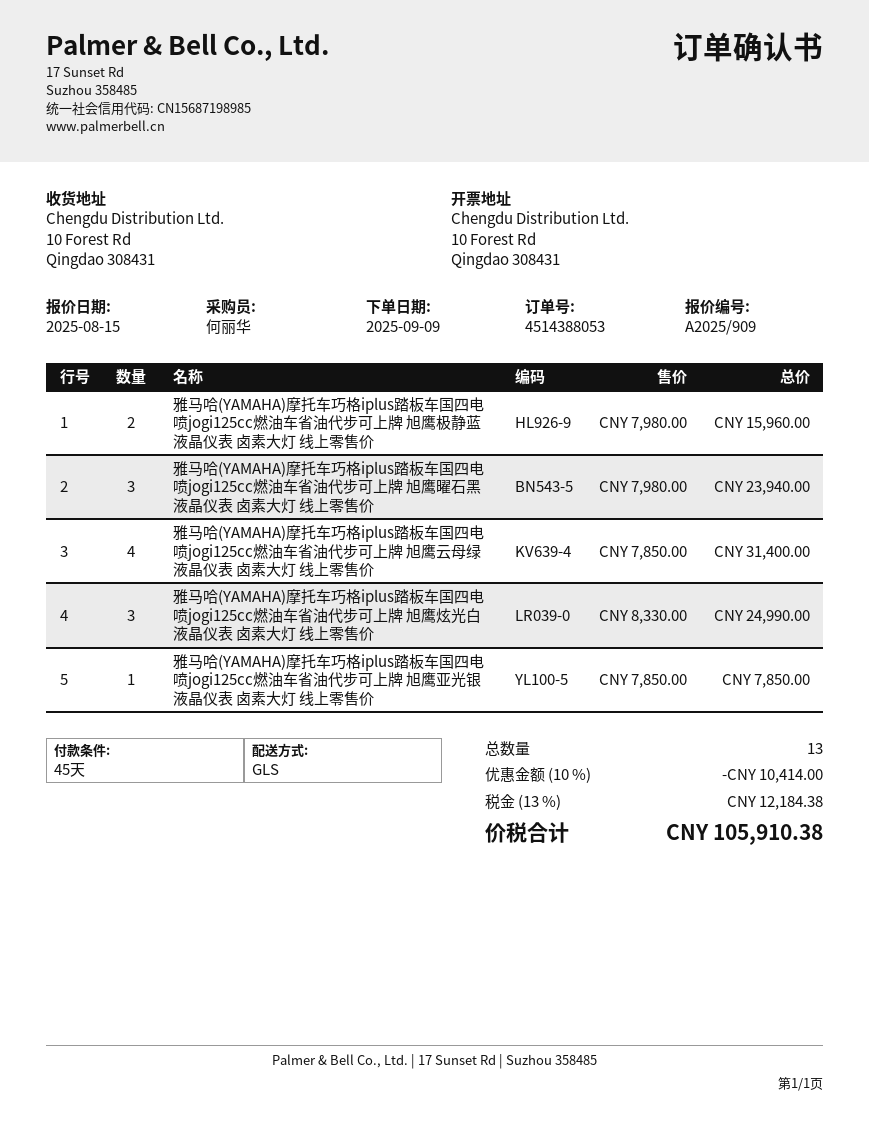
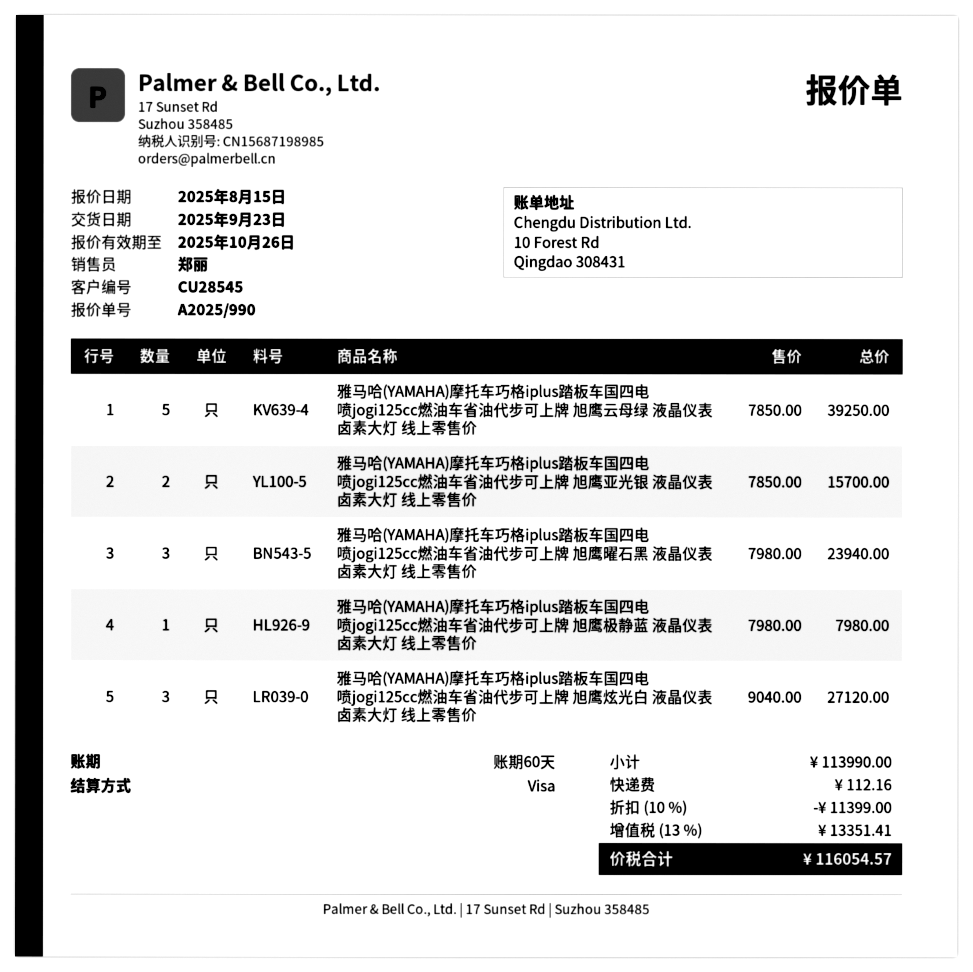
quote number: A2025/909 -> A2025/990
payment terms: 45 days -> 60 days
雅马哈(YAMAHA)摩托车巧格iplus踏板车国四电喷jogi125cc燃油车省油代步可上牌 旭鹰极静蓝 液晶仪表 卤素大灯 线上零售价: 2 x 7980.00 = 15960.00 -> 1 x 7980.00 = 7980.00
雅马哈(YAMAHA)摩托车巧格iplus踏板车国四电喷jogi125cc燃油车省油代步可上牌 旭鹰云母绿 液晶仪表 卤素大灯 线上零售价: 4 x 7850.00 = 31400.00 -> 5 x 7850.00 = 39250.00
雅马哈(YAMAHA)摩托车巧格iplus踏板车国四电喷jogi125cc燃油车省油代步可上牌 旭鹰炫光白 液晶仪表 卤素大灯 线上零售价: 3 x 8330.00 = 24990.00 -> 3 x 9040.00 = 27120.00
雅马哈(YAMAHA)摩托车巧格iplus踏板车国四电喷jogi125cc燃油车省油代步可上牌 旭鹰亚光银 液晶仪表 卤素大灯 线上零售价: 1 x 7850.00 = 7850.00 -> 2 x 7850.00 = 15700.00
discount: 10% = 10414.00 -> 10% = 11399.00
shipping: none -> 112.16
tax: 13% = 12184.38 -> 13% = 13351.41
total: 105910.38 -> 116054.57

